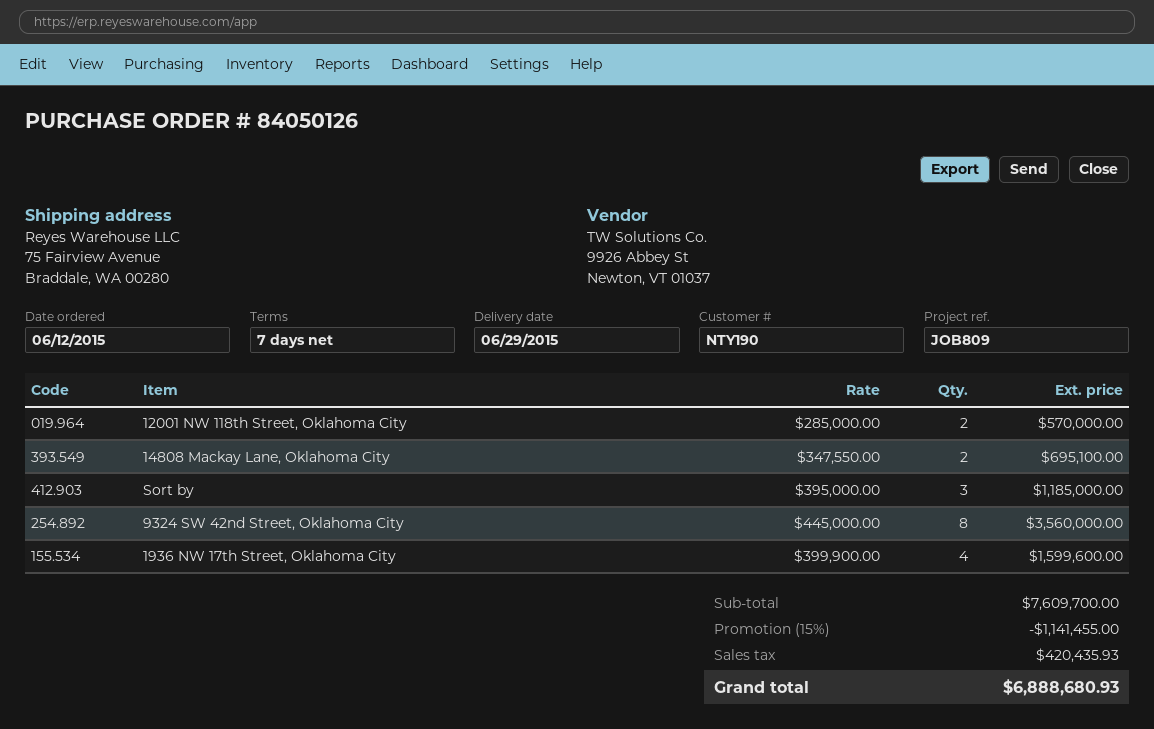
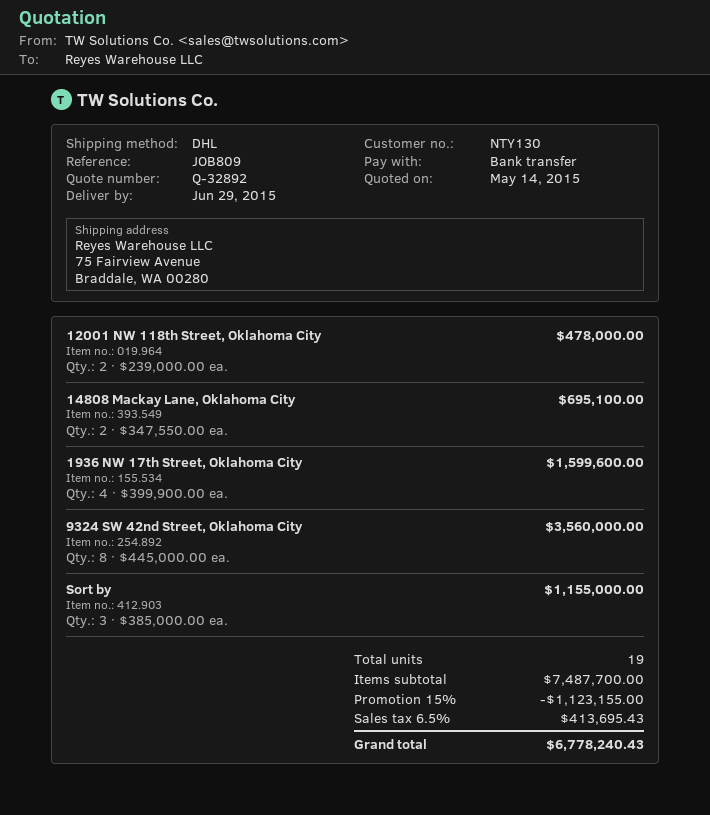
customer number: NTY190 -> NTY130
12001 NW 118th Street, Oklahoma City: 2 x 285000.00 = 570000.00 -> 2 x 239000.00 = 478000.00
Sort by: 3 x 395000.00 = 1185000.00 -> 3 x 385000.00 = 1155000.00
subtotal: 7609700.00 -> 7487700.00
discount: 15% = 1141455.00 -> 15% = 1123155.00
tax: 420435.93 -> 413695.43
total: 6888680.93 -> 6778240.43

